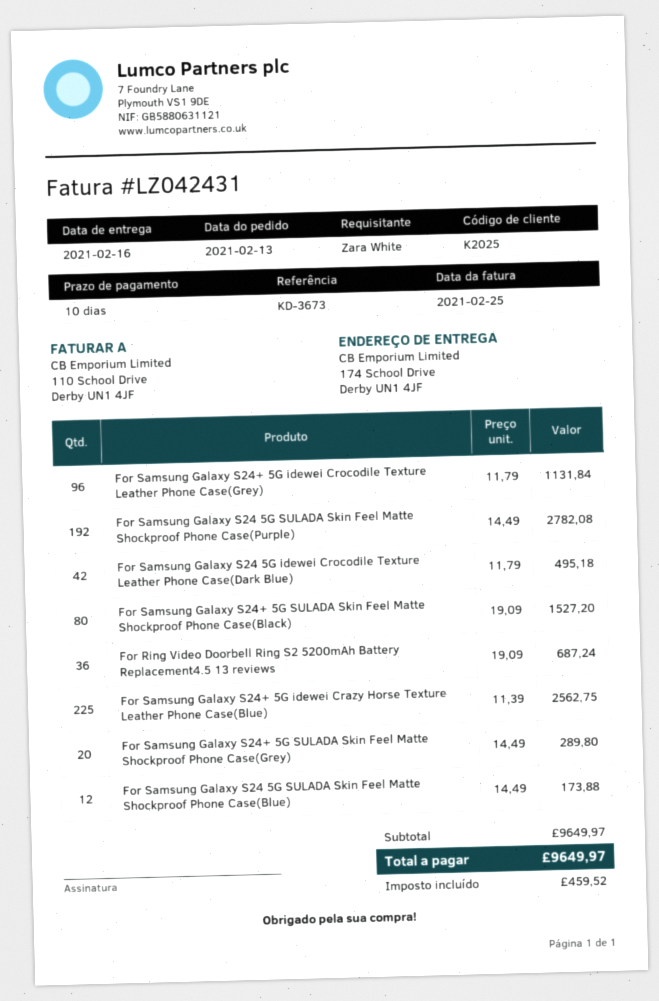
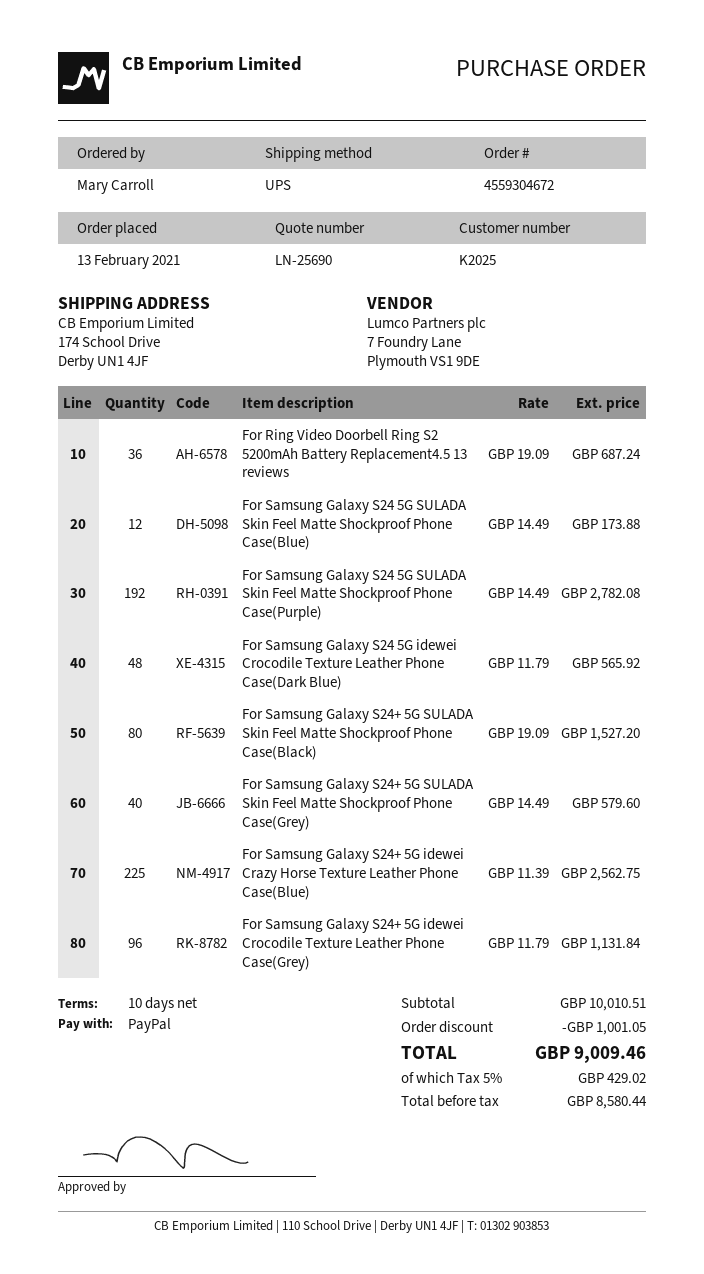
ordered by: Zara White -> Mary Carroll
For Samsung Galaxy S24 5G idewei Crocodile Texture Leather Phone Case(Dark Blue): 42 x 11.79 = 495.18 -> 48 x 11.79 = 565.92
For Samsung Galaxy S24+ 5G SULADA Skin Feel Matte Shockproof Phone Case(Grey): 20 x 14.49 = 289.80 -> 40 x 14.49 = 579.60
subtotal: 9649.97 -> 10010.51
discount: none -> 1001.05
tax: 459.52 -> 429.02
total: 9649.97 -> 9009.46

